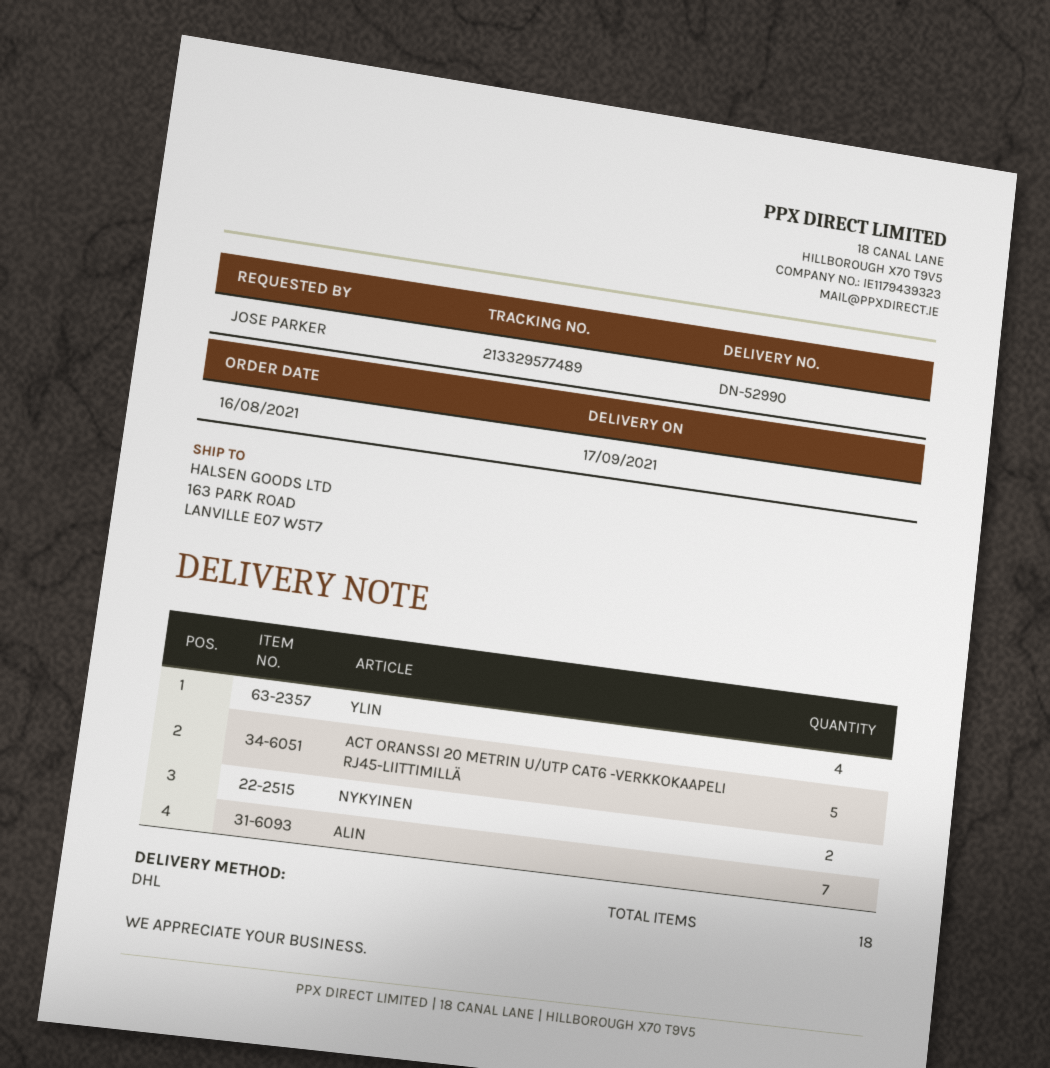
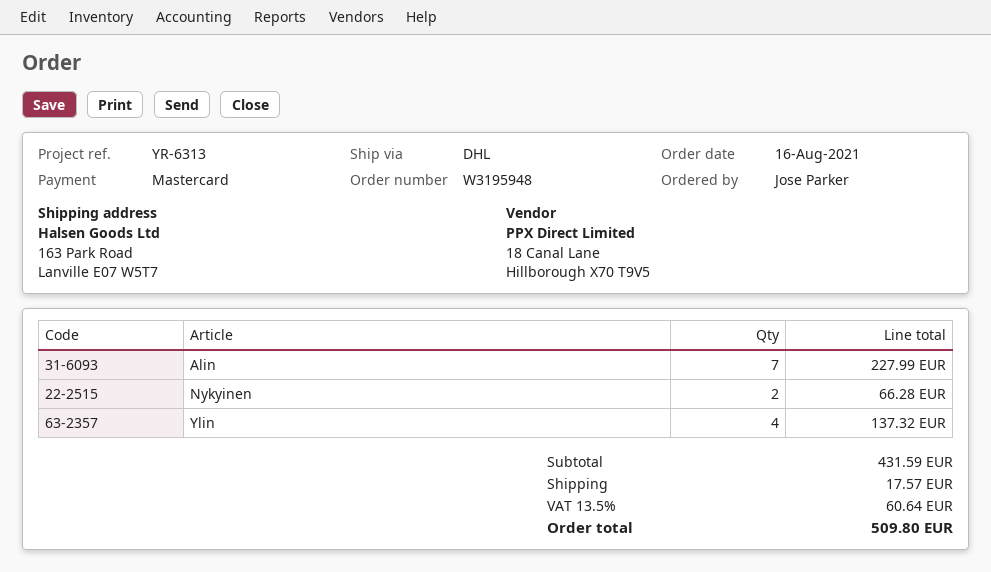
ACT ORANSSI 20 METRIN U/UTP CAT6 -VERKKOKAAPELI RJ45-LIITTIMILLÄ: 5 -> none

